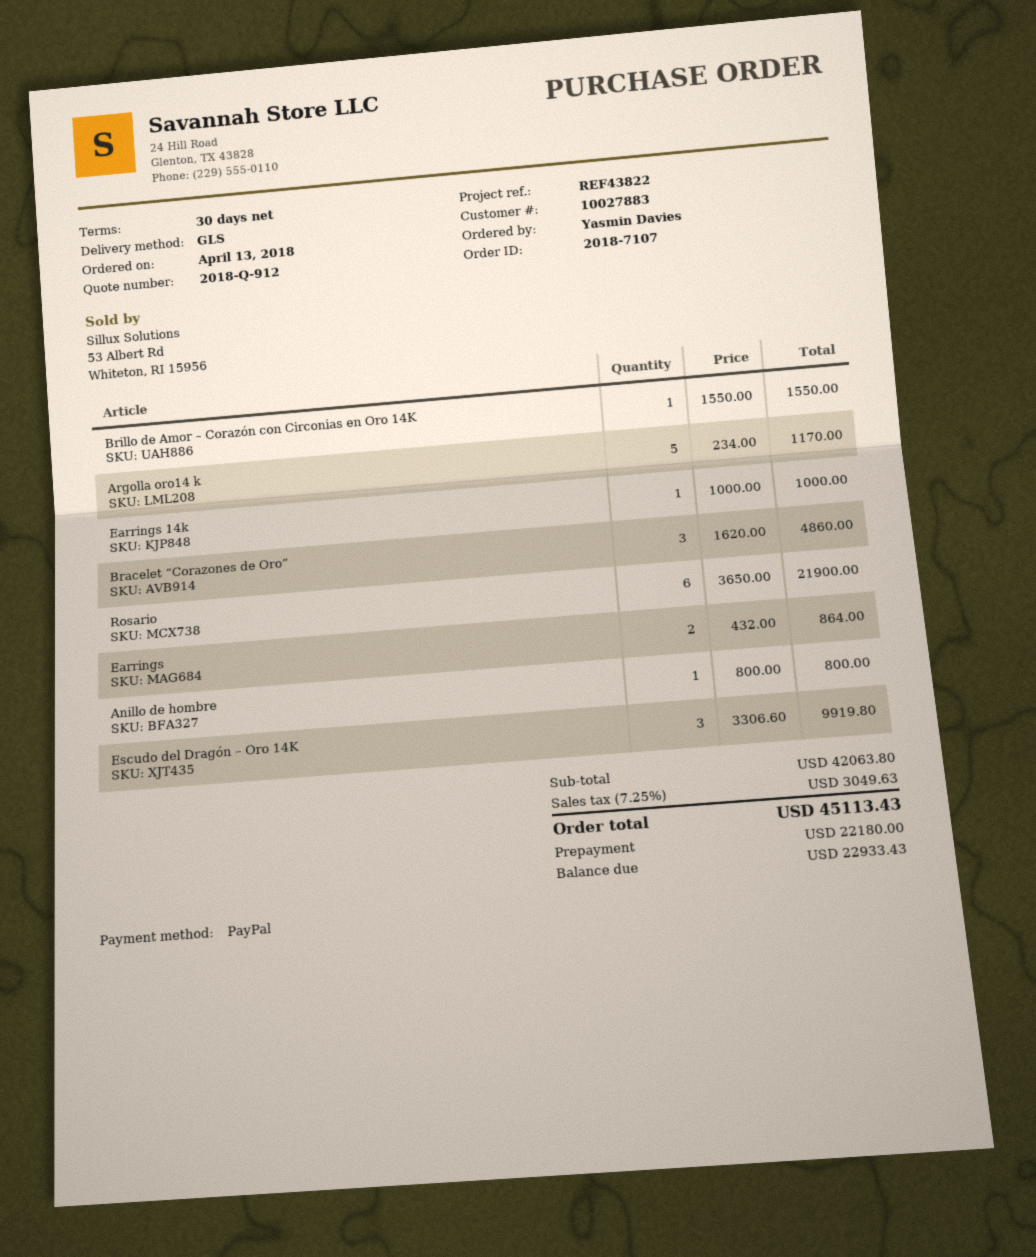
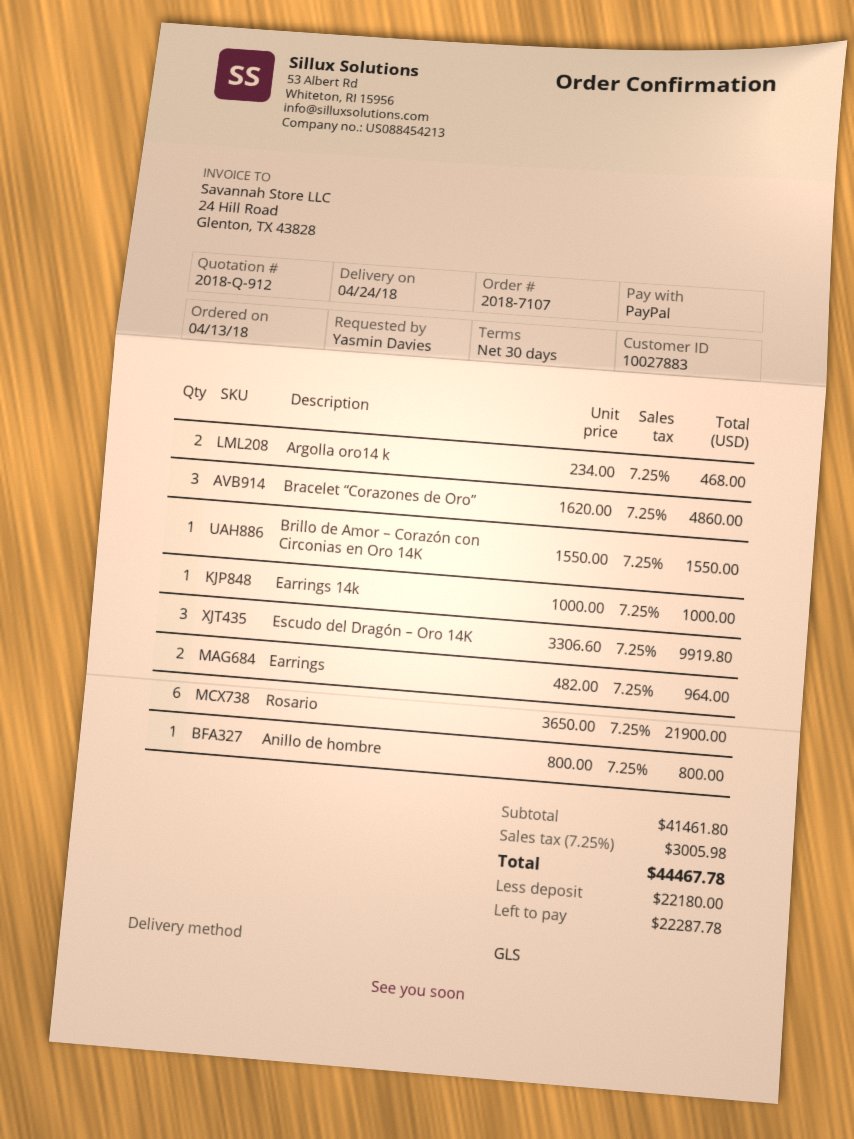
Argolla oro14 k: 5 x 234.00 = 1170.00 -> 2 x 234.00 = 468.00
Earrings: 2 x 432.00 = 864.00 -> 2 x 482.00 = 964.00
subtotal: 42063.80 -> 41461.80
tax: 7.25% = 3049.63 -> 7.25% = 3005.98
total: 45113.43 -> 44467.78
balance: 22933.43 -> 22287.78

